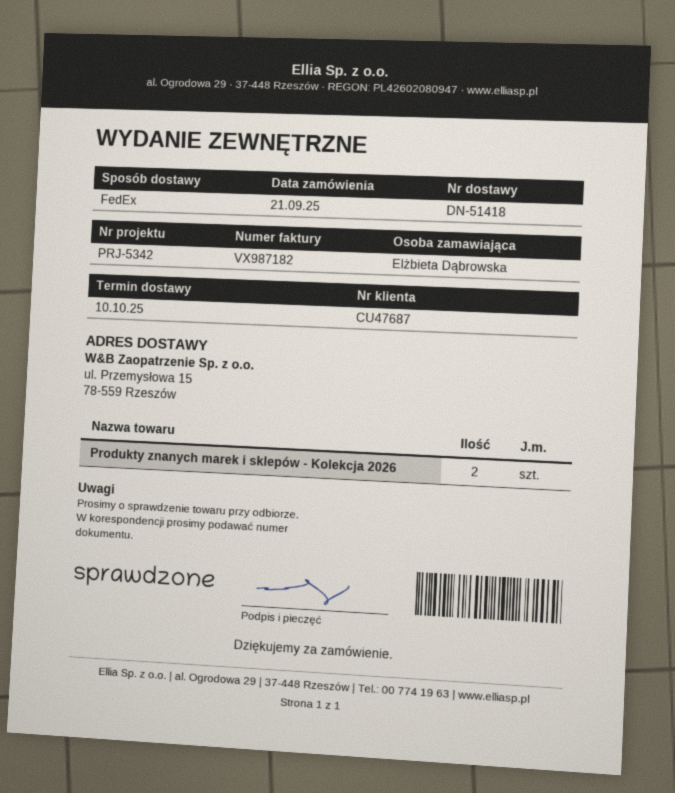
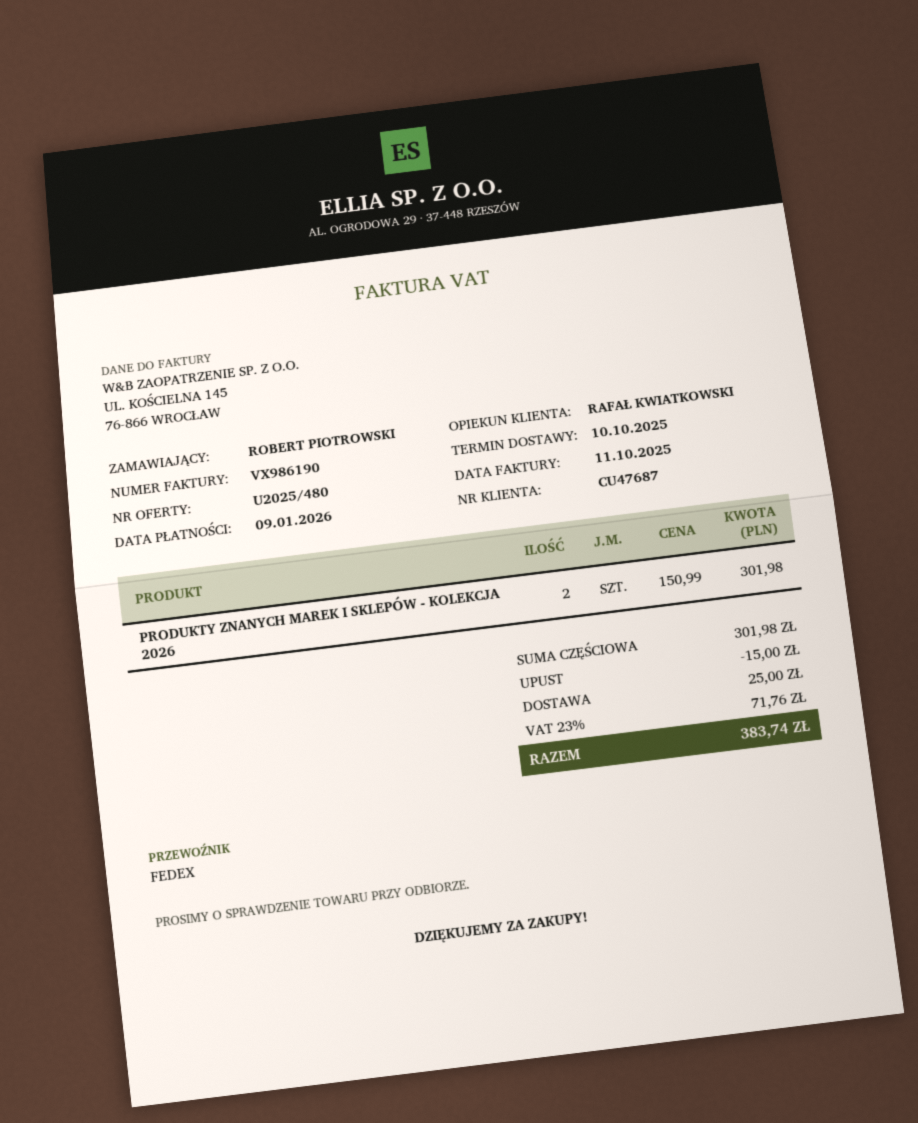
invoice number: VX987182 -> VX986190
ordered by: Elżbieta Dąbrowska -> ROBERT PIOTROWSKI

